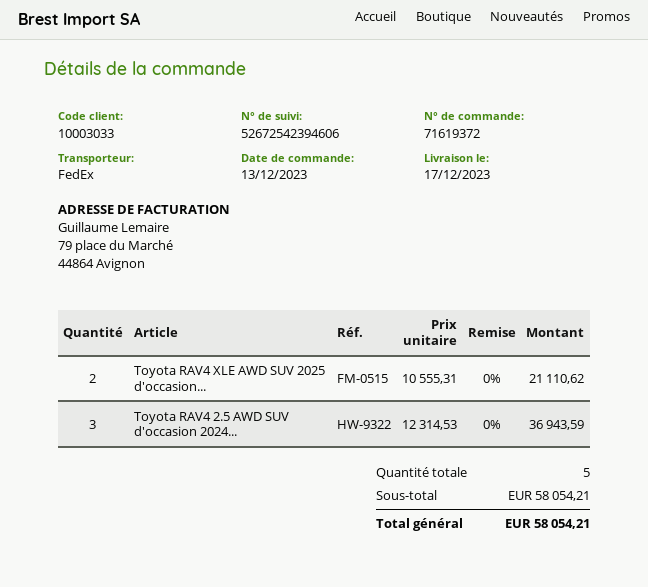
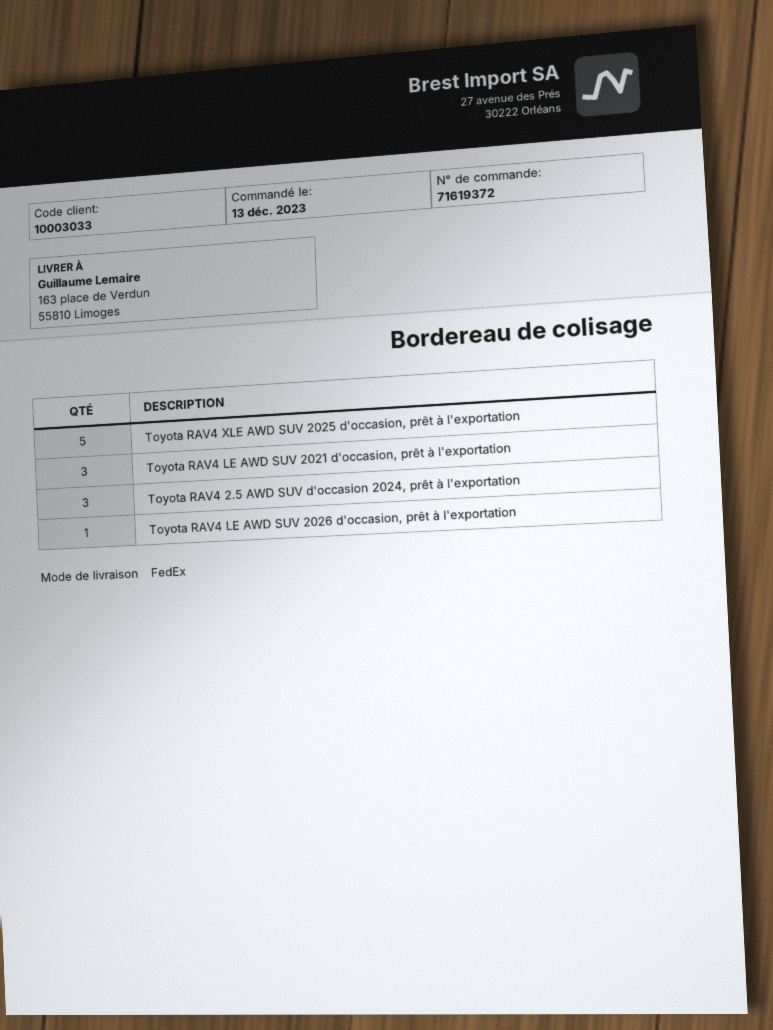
Toyota RAV4 XLE AWD SUV 2025 d'occasion...: 2 -> 5
Toyota RAV4 LE AWD SUV 2021 d'occasion, prêt à l'exportation: none -> 3
Toyota RAV4 LE AWD SUV 2026 d'occasion, prêt à l'exportation: none -> 1

